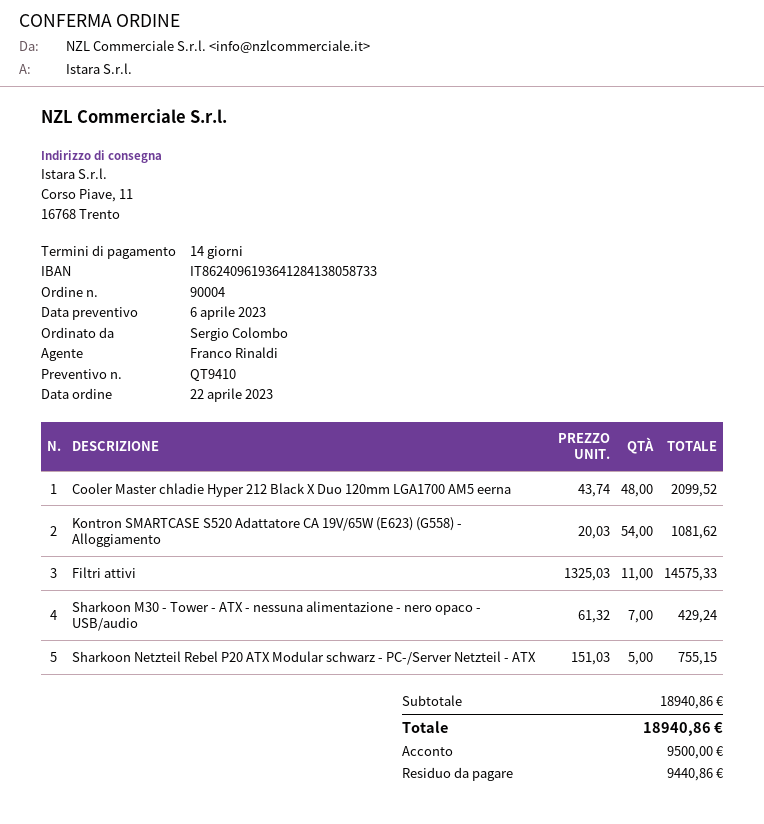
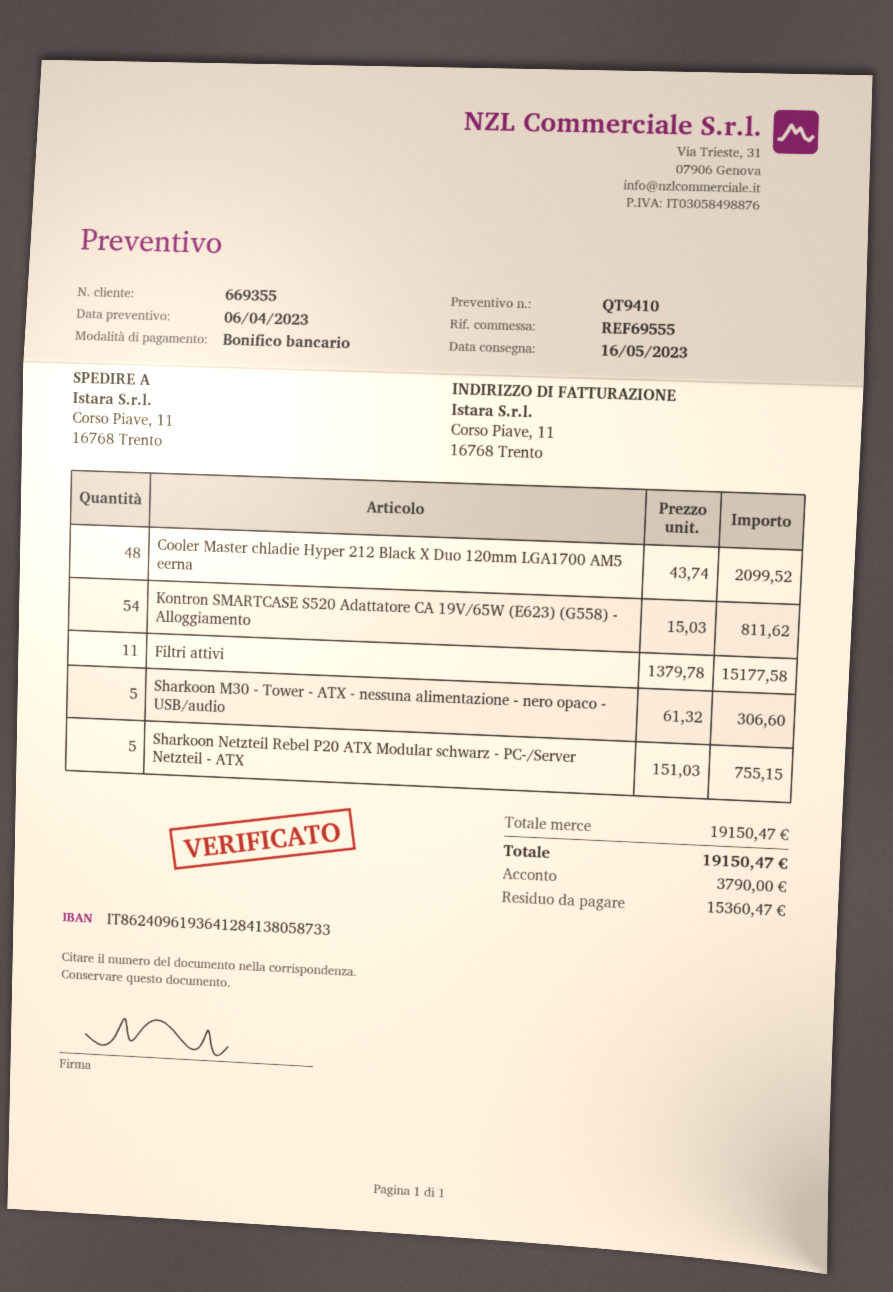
Kontron SMARTCASE S520 Adattatore CA 19V/65W (E623) (G558) - Alloggiamento: 54 x 20.03 = 1081.62 -> 54 x 15.03 = 811.62
Filtri attivi: 11 x 1325.03 = 14575.33 -> 11 x 1379.78 = 15177.58
Sharkoon M30 - Tower - ATX - nessuna alimentazione - nero opaco - USB/audio: 7 x 61.32 = 429.24 -> 5 x 61.32 = 306.60
subtotal: 18940.86 -> 19150.47
total: 18940.86 -> 19150.47
deposit: 9500.00 -> 3790.00
balance: 9440.86 -> 15360.47

